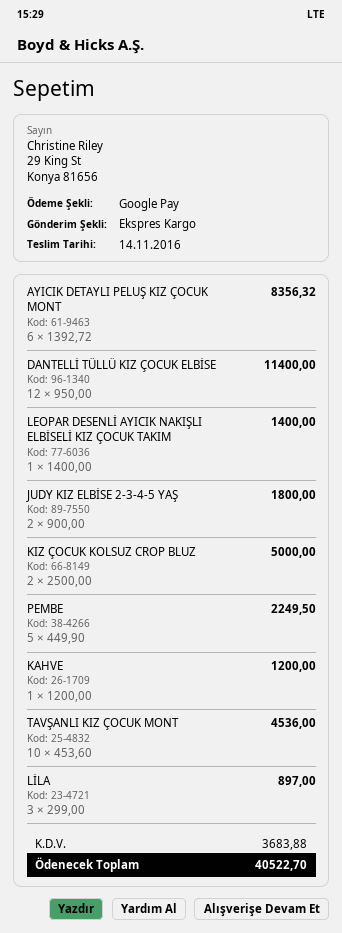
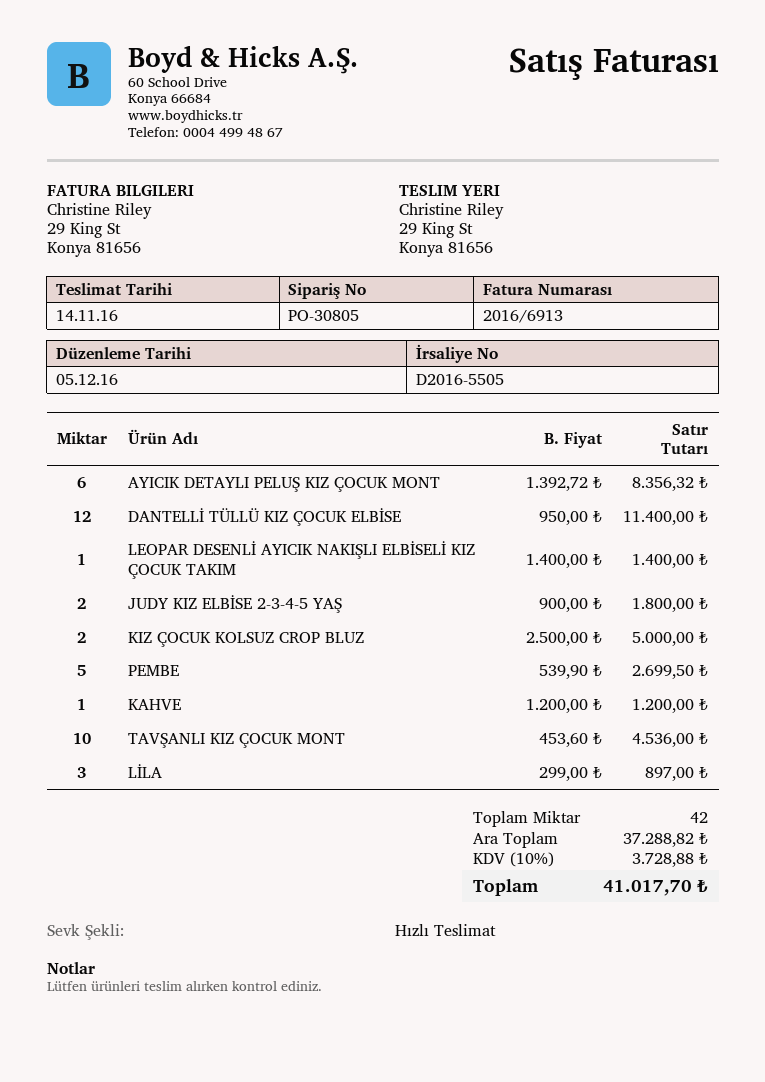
PEMBE: 5 x 449.90 = 2249.50 -> 5 x 539.90 = 2699.50
tax: 3683.88 -> 3728.88
total: 40522.70 -> 41017.70

